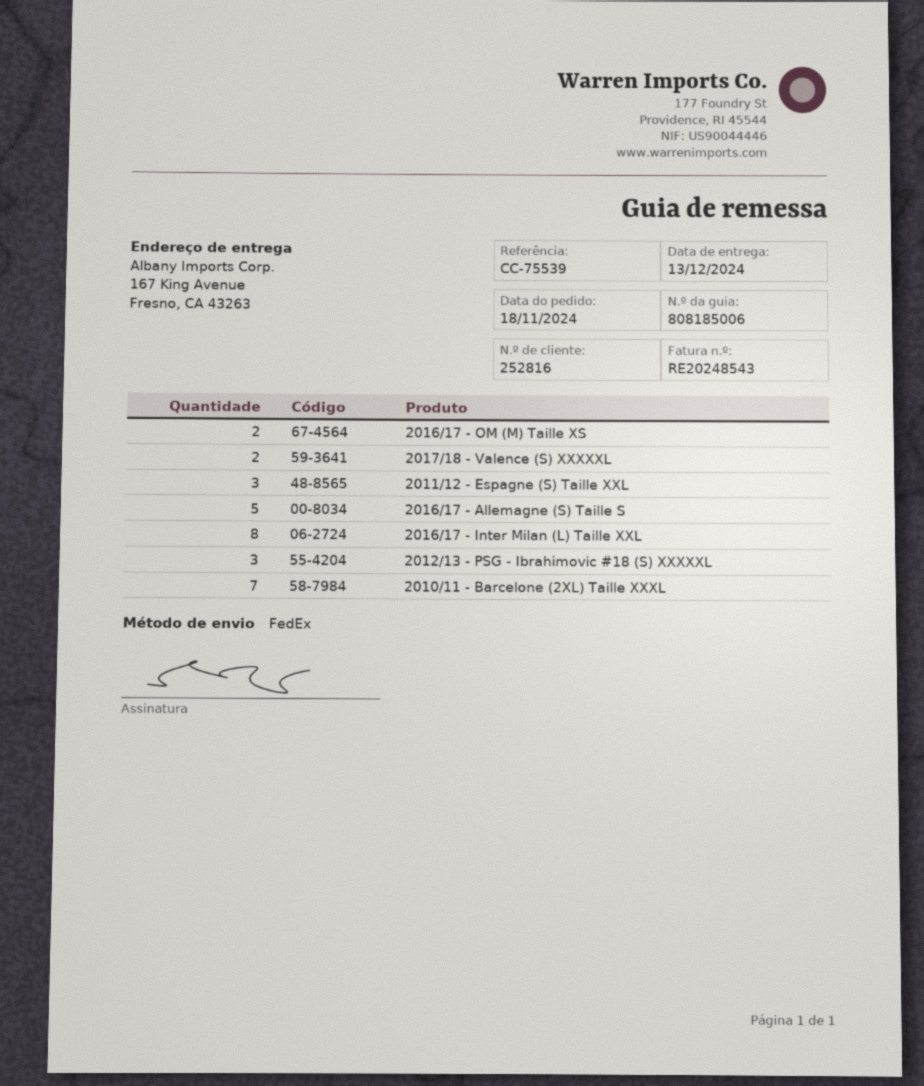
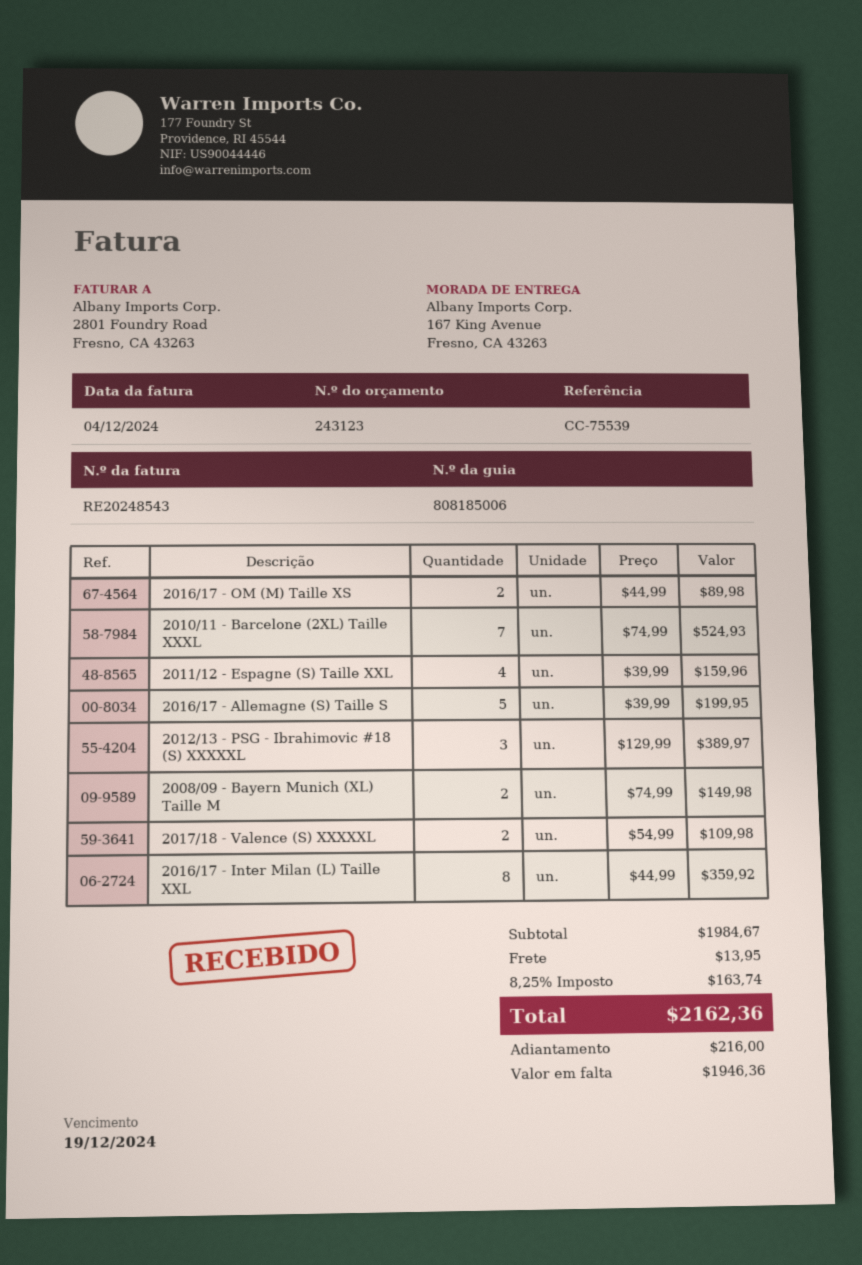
2011/12 - Espagne (S) Taille XXL: 3 -> 4
2008/09 - Bayern Munich (XL) Taille M: none -> 2

